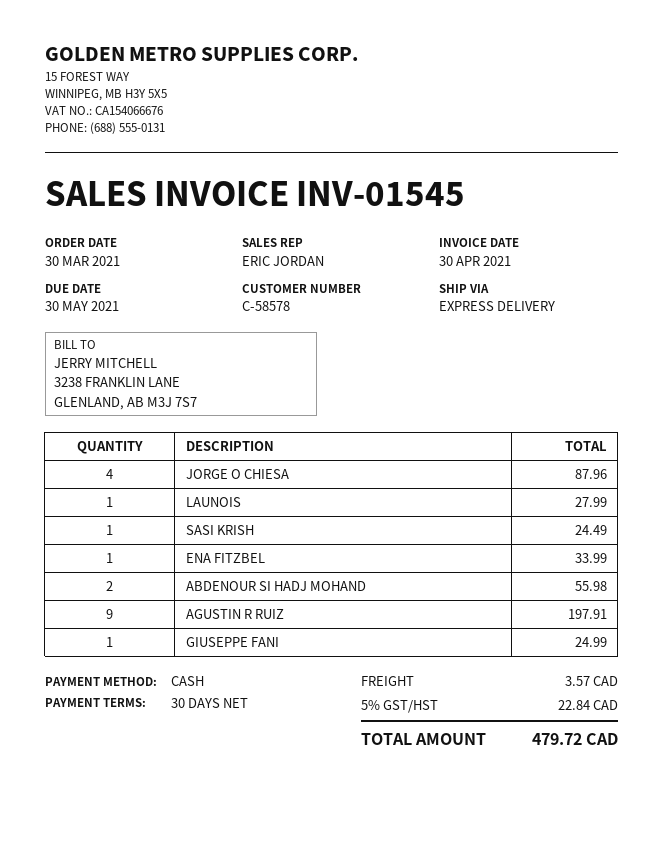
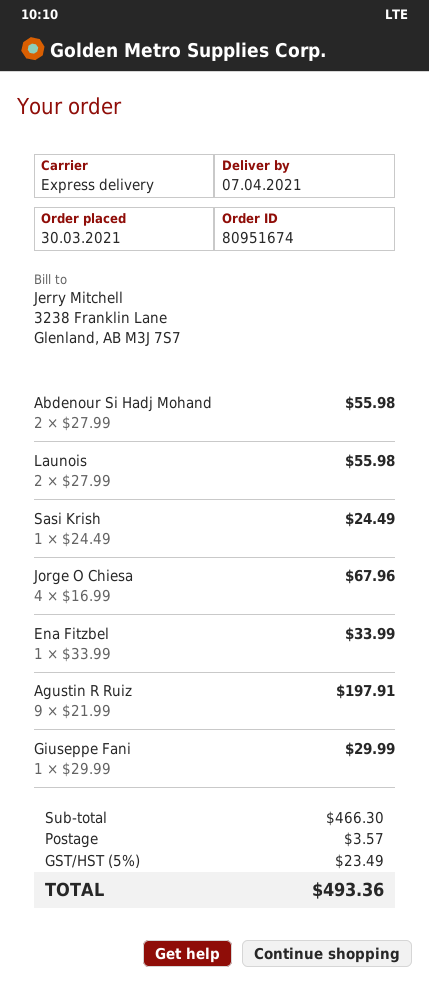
JORGE O CHIESA: 4 for 87.96 -> 4 for 67.96
LAUNOIS: 1 for 27.99 -> 2 for 55.98
GIUSEPPE FANI: 1 for 24.99 -> 1 for 29.99
tax: 5% = 22.84 -> 5% = 23.49
total: 479.72 -> 493.36

